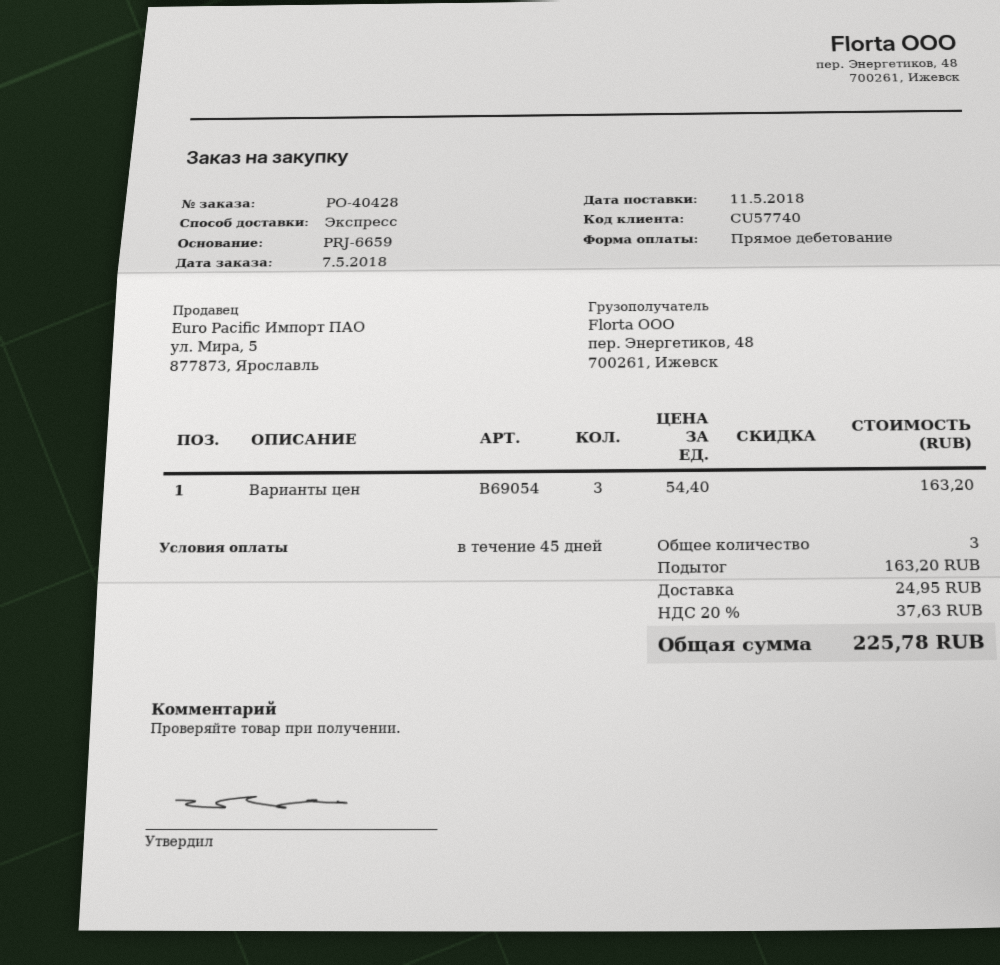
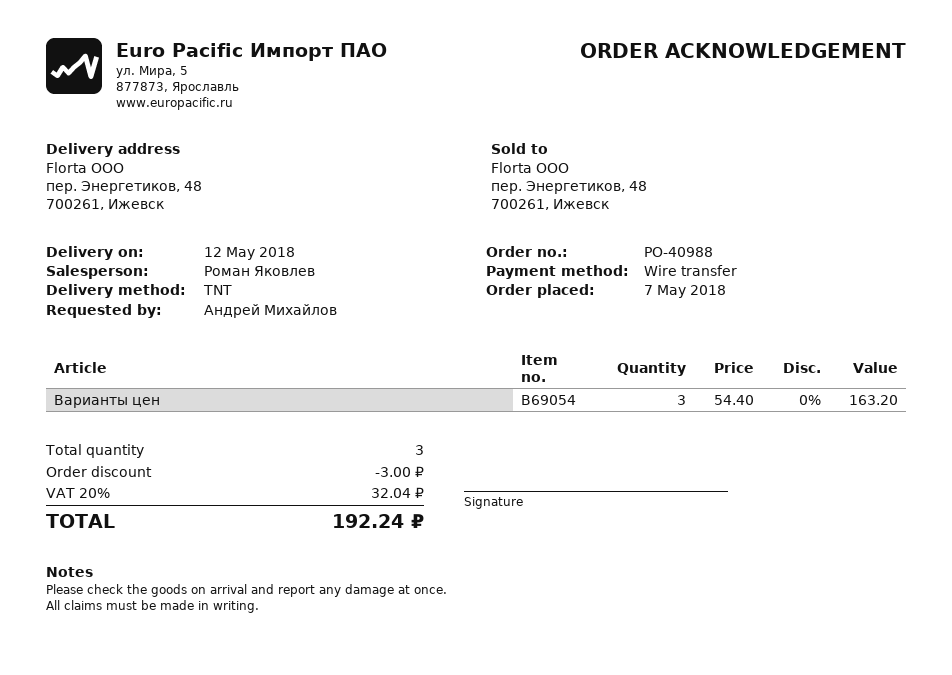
order number: PO-40428 -> PO-40988
delivery date: 2018-05-11 -> 2018-05-12
payment method: direct debit -> bank transfer
shipping method: express -> TNT
discount: none -> 3.00
shipping: 24.95 -> none
tax: 20% = 37.63 -> 20% = 32.04
total: 225.78 -> 192.24

